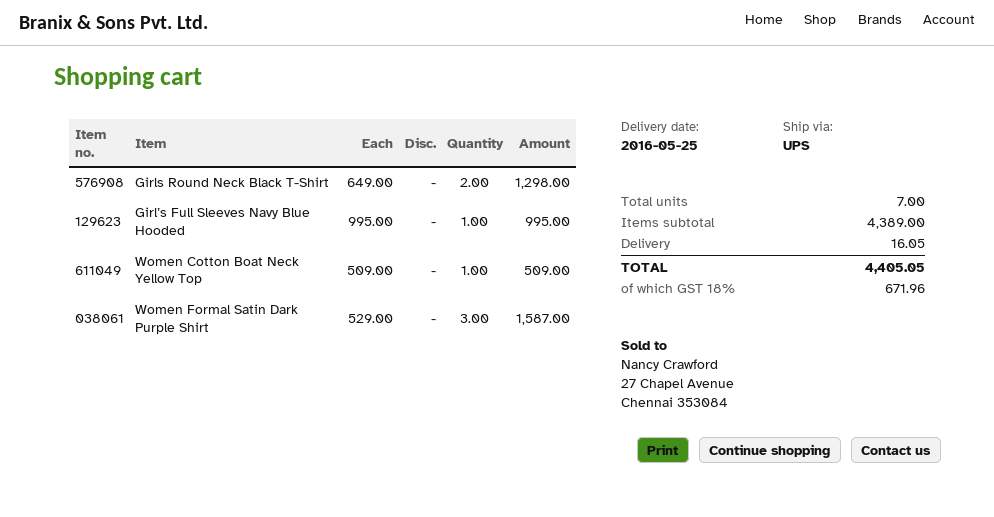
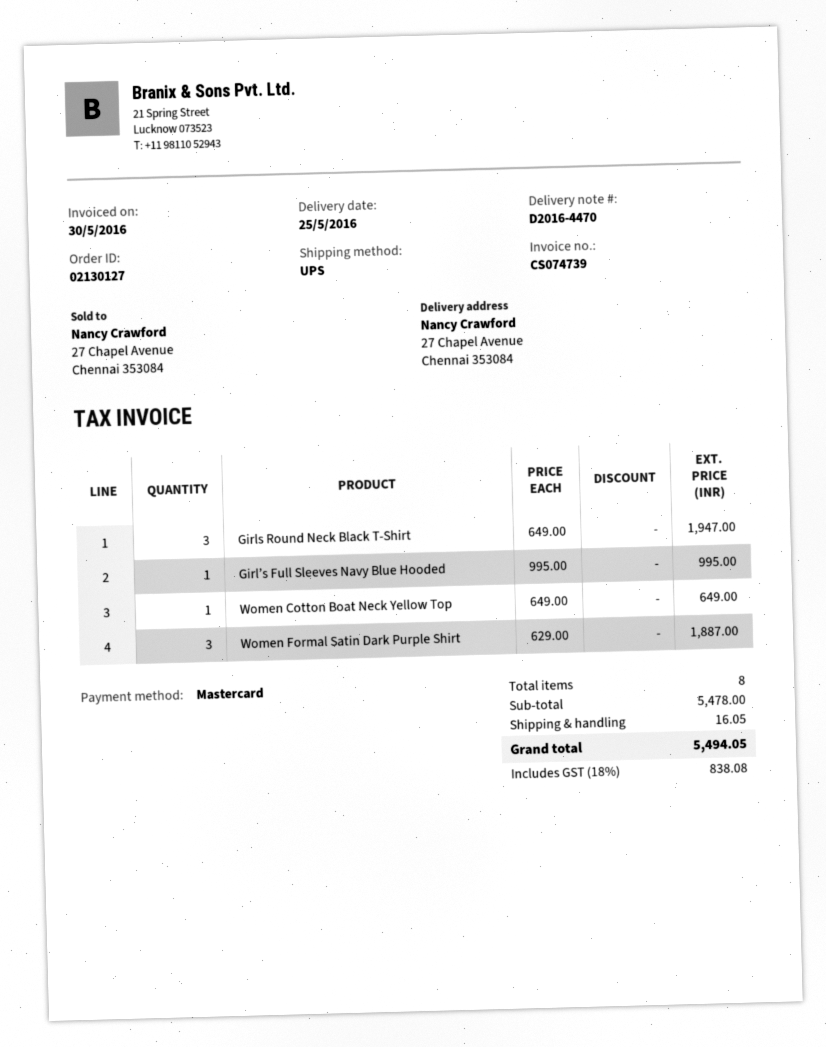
Girls Round Neck Black T-Shirt: 2 x 649.00 = 1298.00 -> 3 x 649.00 = 1947.00
Women Cotton Boat Neck Yellow Top: 1 x 509.00 = 509.00 -> 1 x 649.00 = 649.00
Women Formal Satin Dark Purple Shirt: 3 x 529.00 = 1587.00 -> 3 x 629.00 = 1887.00
total quantity: 7 -> 8
subtotal: 4389.00 -> 5478.00
tax: 18% = 671.96 -> 18% = 838.08
total: 4405.05 -> 5494.05

